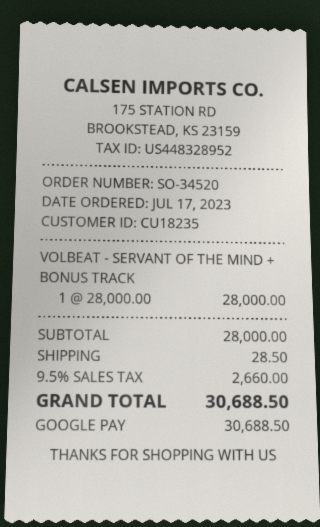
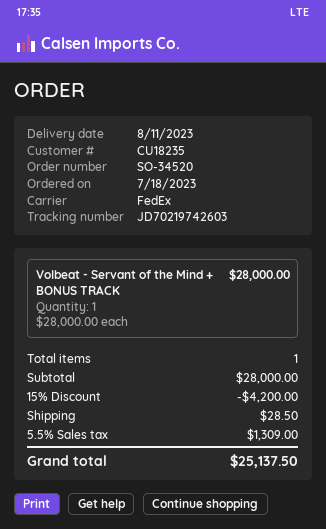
order date: 2023-07-17 -> 2023-07-18
discount: none -> 15% = 4200.00
tax: 9.5% = 2660.00 -> 5.5% = 1309.00
total: 30688.50 -> 25137.50

